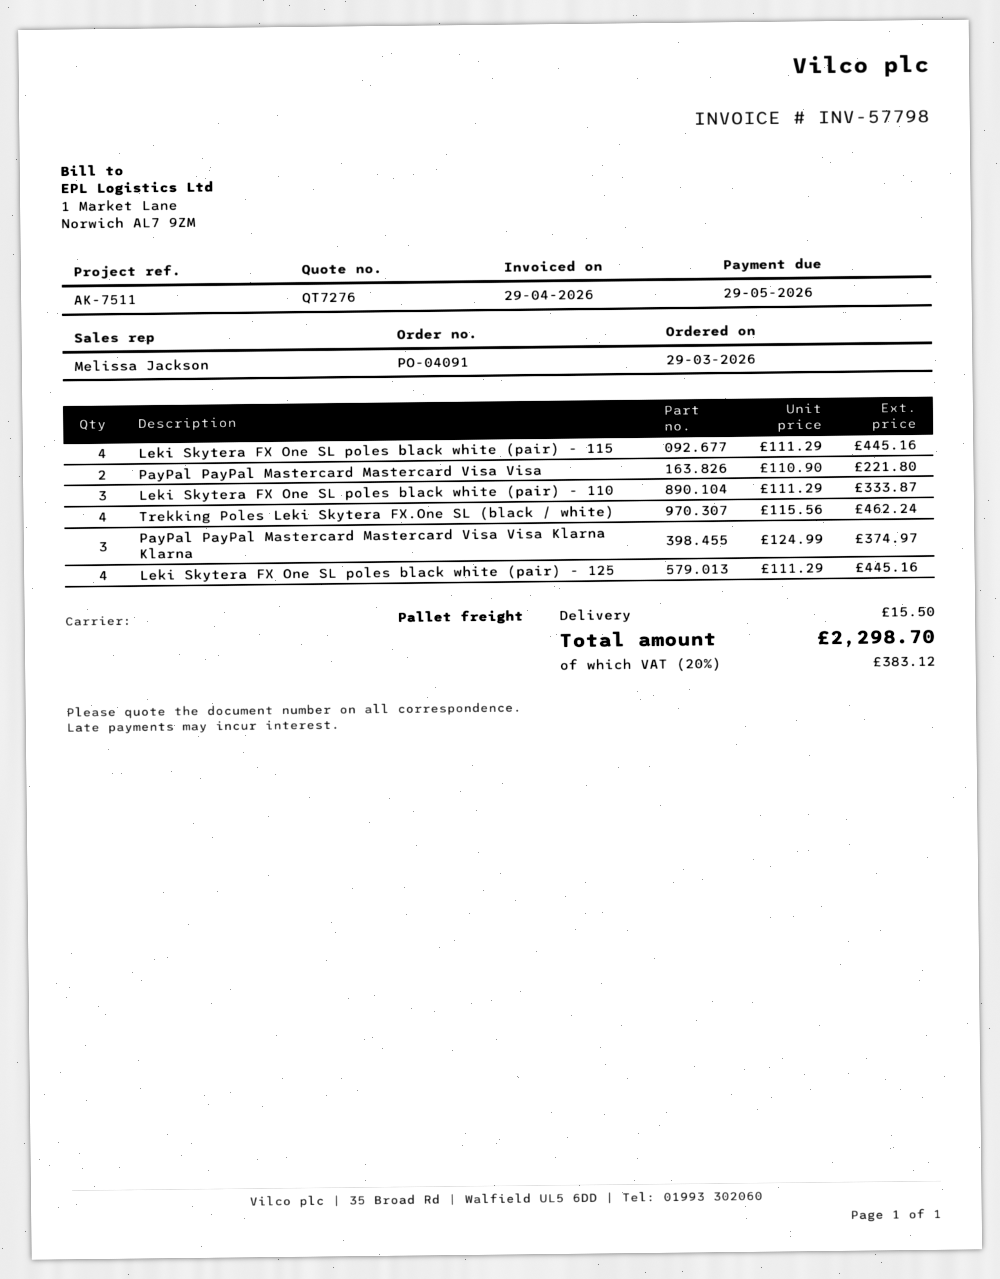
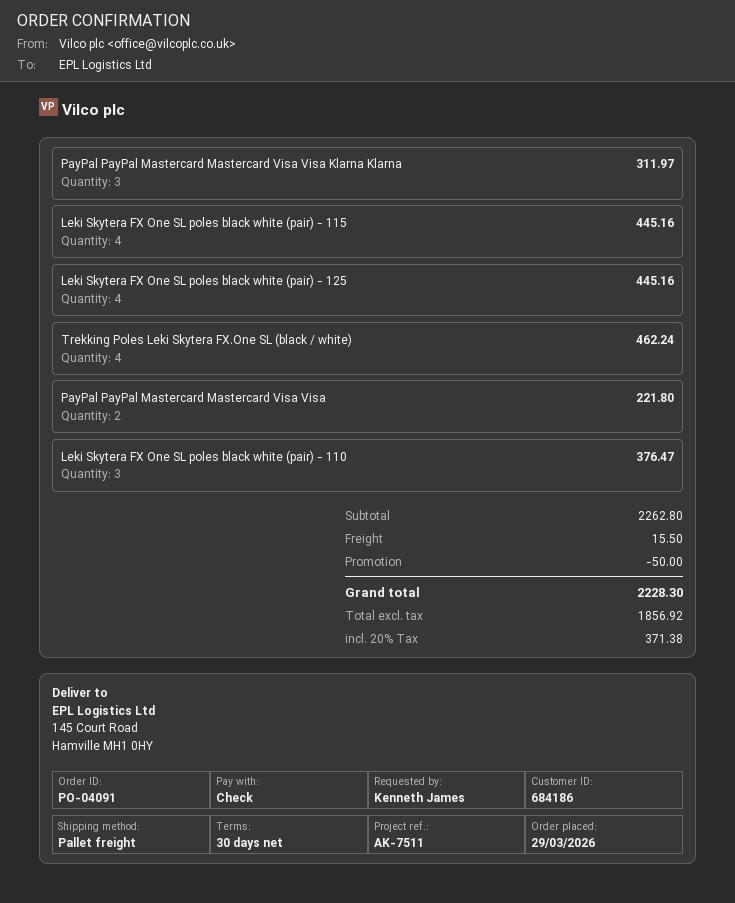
Leki Skytera FX One SL poles black white (pair) - 110: 3 for 333.87 -> 3 for 376.47
PayPal PayPal Mastercard Mastercard Visa Visa Klarna Klarna: 3 for 374.97 -> 3 for 311.97
discount: none -> 50.00
tax: 20% = 383.12 -> 20% = 371.38
total: 2298.70 -> 2228.30

